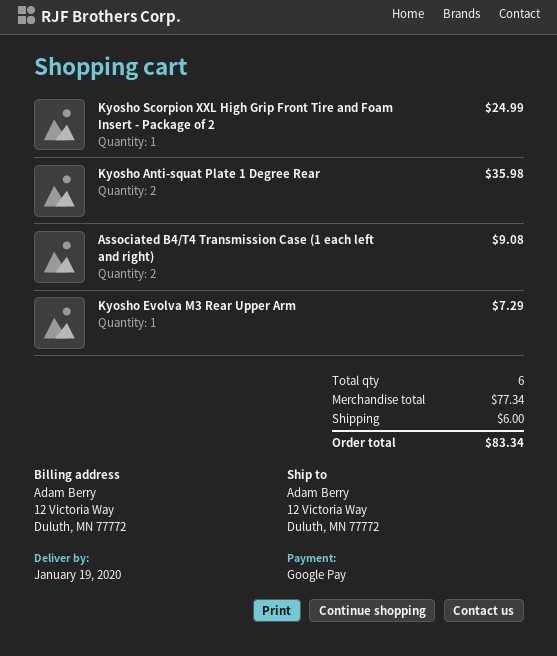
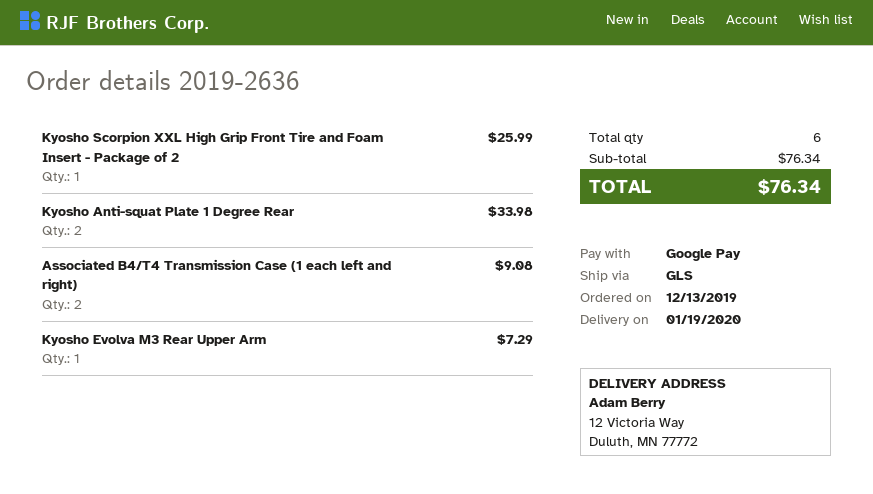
Kyosho Scorpion XXL High Grip Front Tire and Foam Insert - Package of 2: 1 for 24.99 -> 1 for 25.99
Kyosho Anti-squat Plate 1 Degree Rear: 2 for 35.98 -> 2 for 33.98
subtotal: 77.34 -> 76.34
shipping: 6.00 -> none
total: 83.34 -> 76.34

